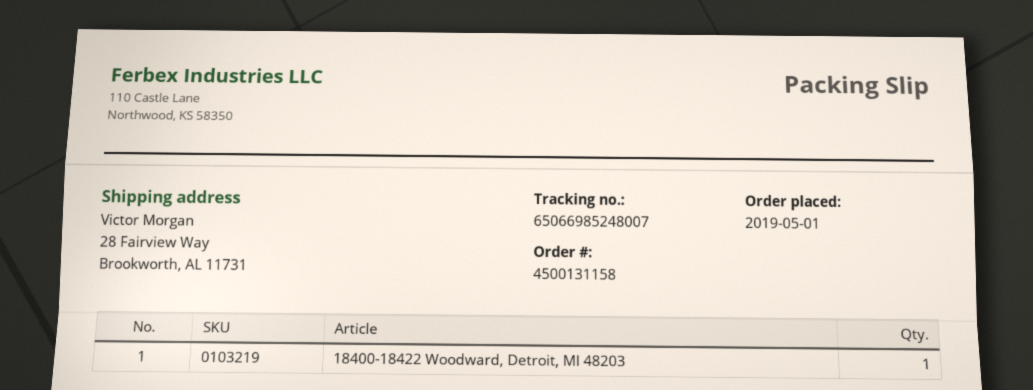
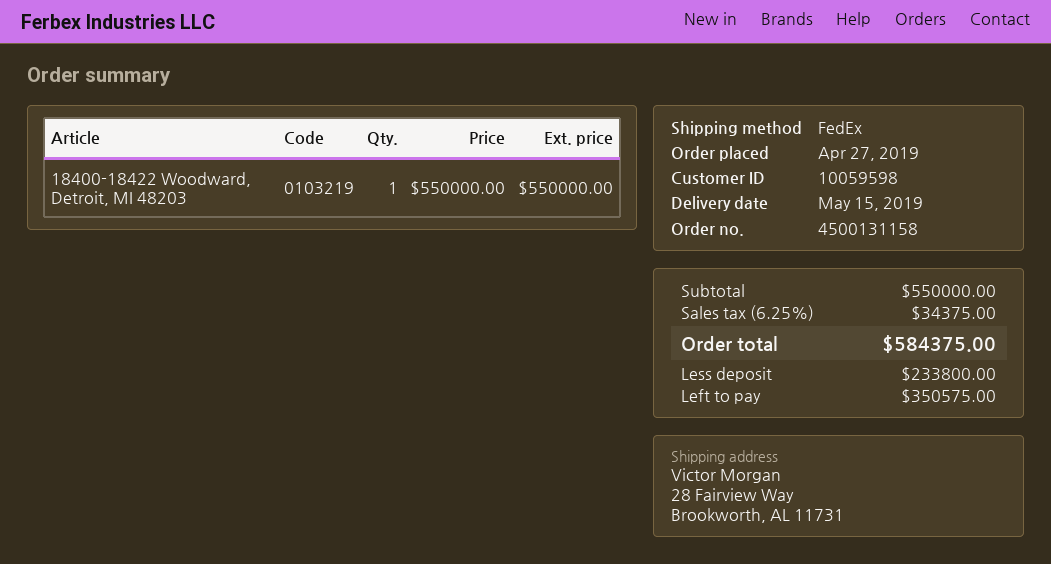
order date: 2019-05-01 -> 2019-04-27

